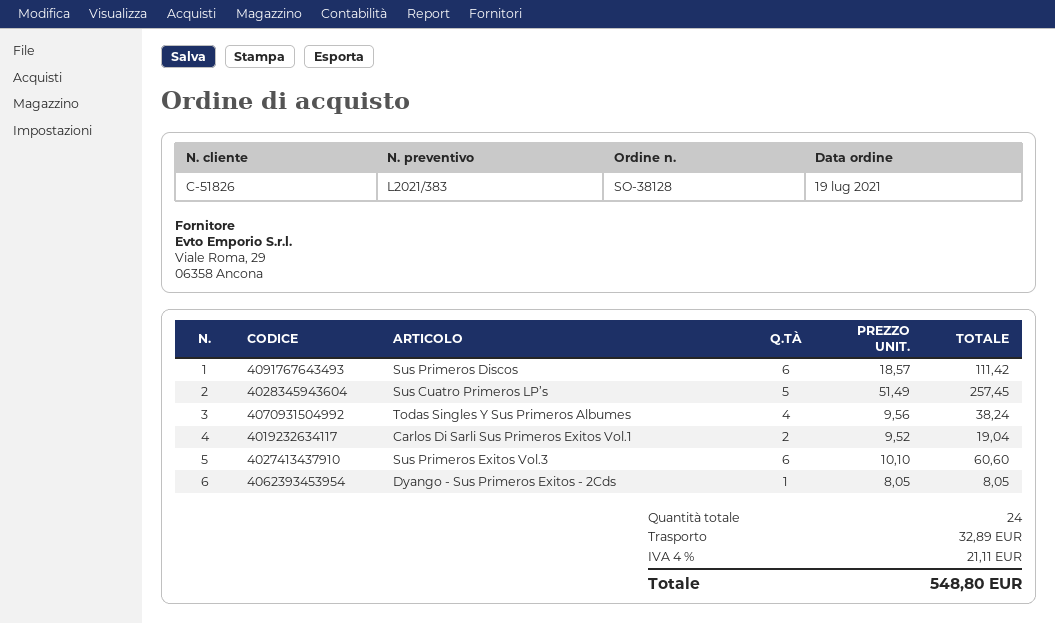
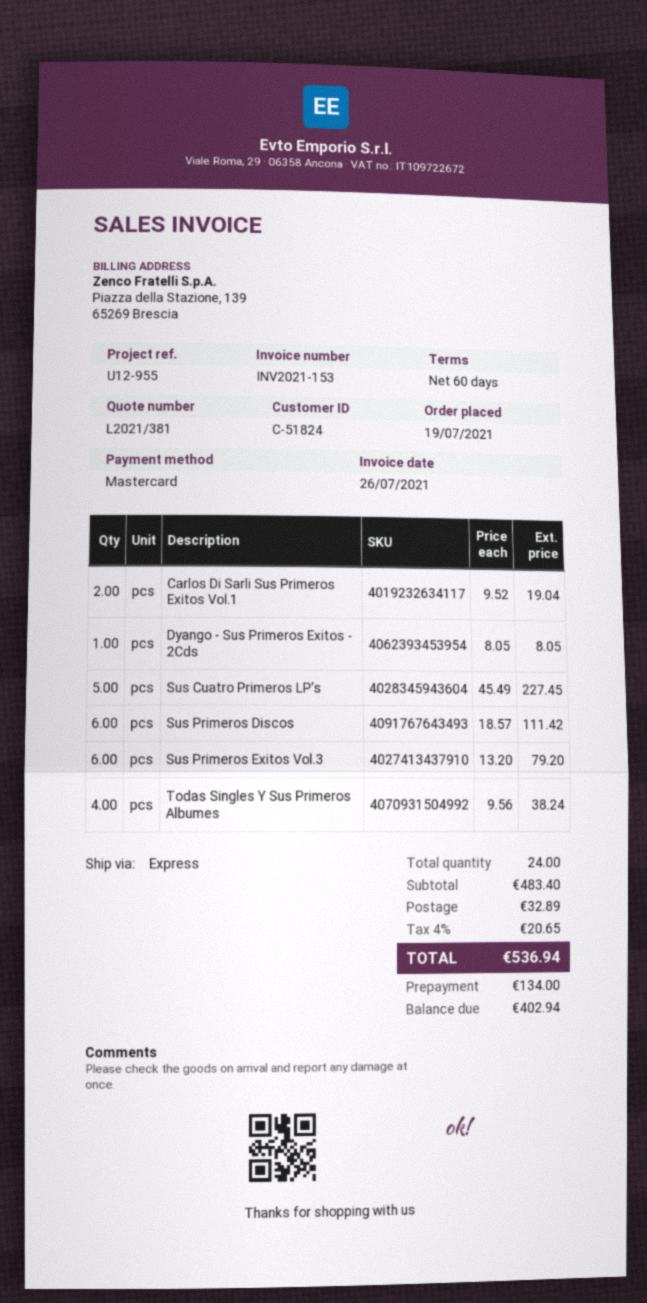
quote number: L2021/383 -> L2021/381
customer number: C-51826 -> C-51824
Sus Cuatro Primeros LP’s: 5 x 51.49 = 257.45 -> 5 x 45.49 = 227.45
Sus Primeros Exitos Vol.3: 6 x 10.10 = 60.60 -> 6 x 13.20 = 79.20
tax: 4% = 21.11 -> 4% = 20.65
total: 548.80 -> 536.94

